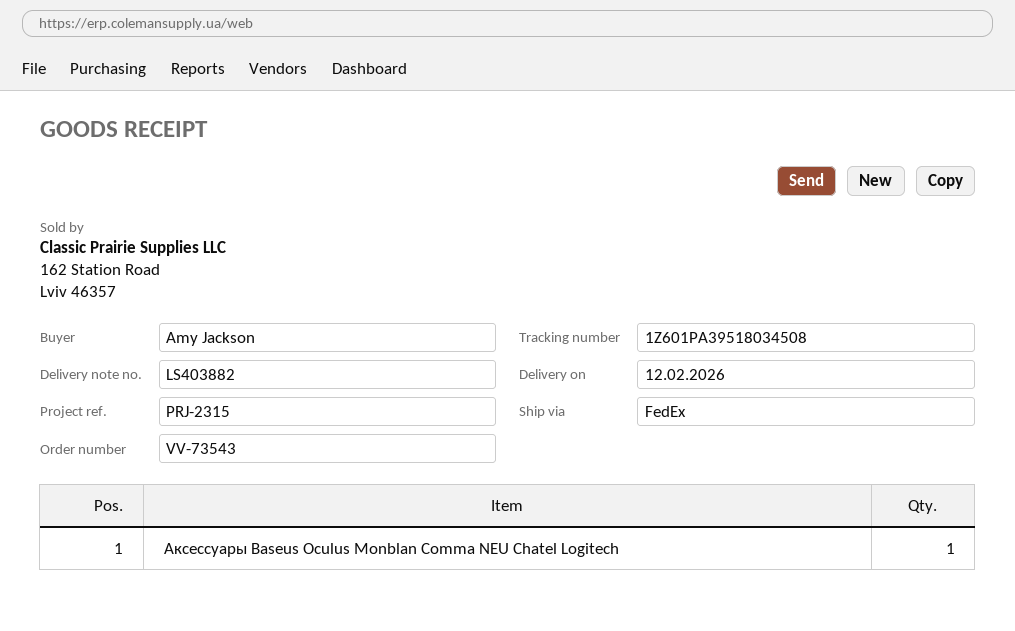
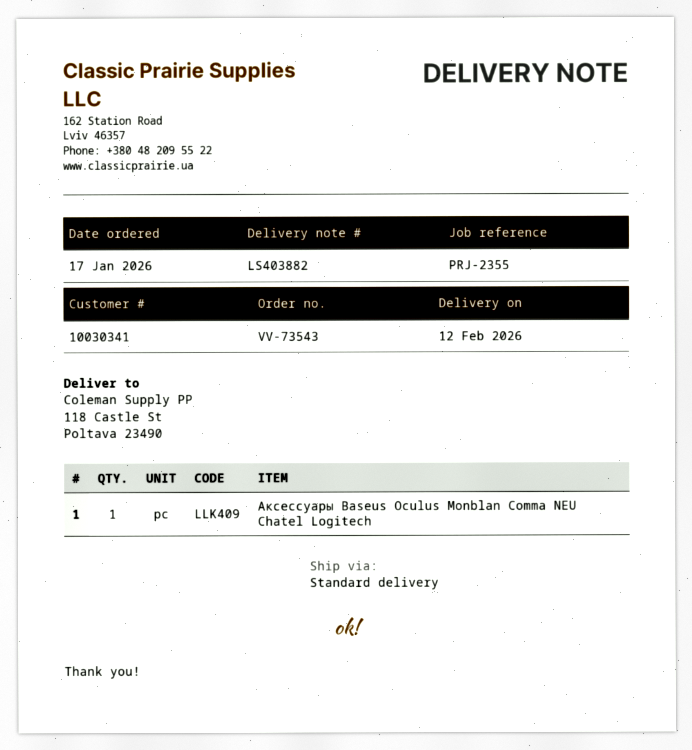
reference: PRJ-2315 -> PRJ-2355
shipping method: FedEx -> standard

